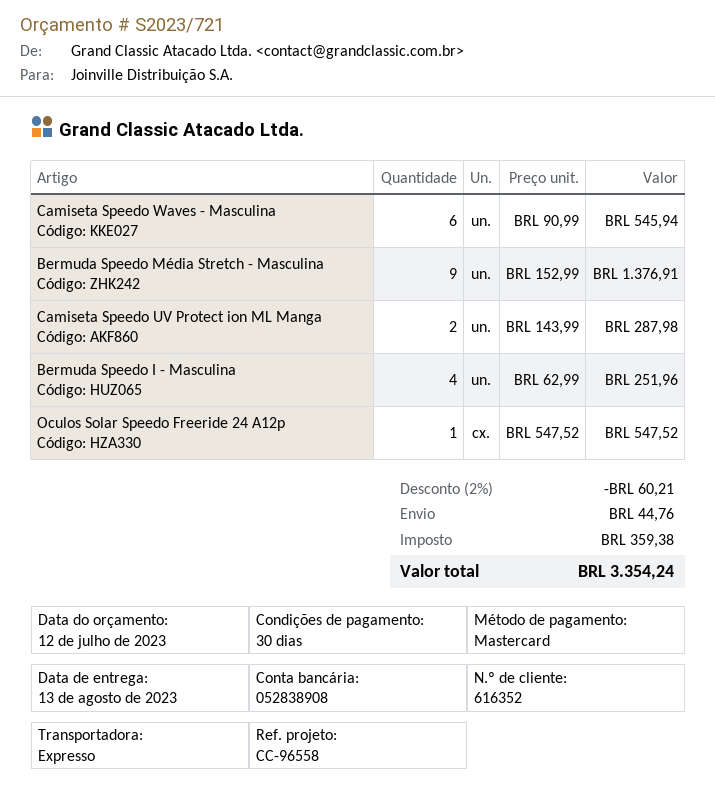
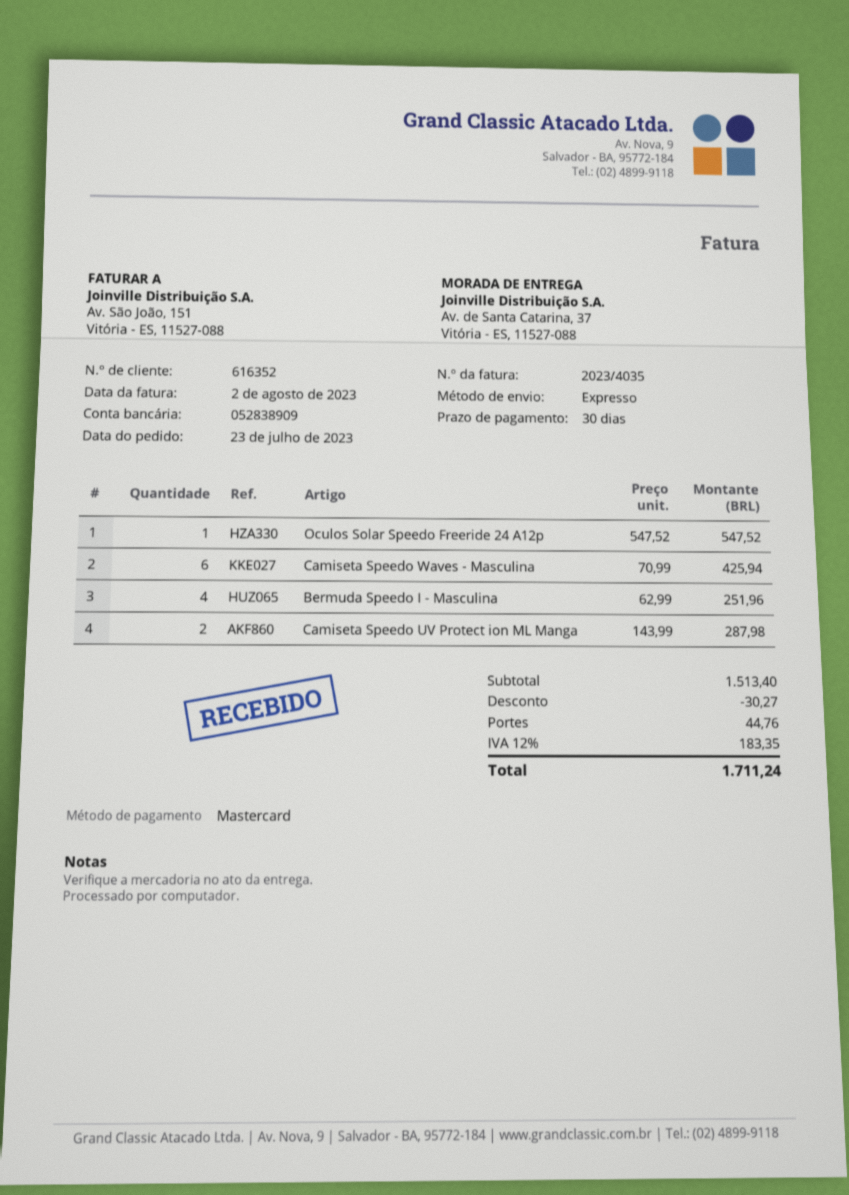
bank account: 052838908 -> 052838909
Camiseta Speedo Waves - Masculina: 6 x 90.99 = 545.94 -> 6 x 70.99 = 425.94
Bermuda Speedo Média Stretch - Masculina: 9 x 152.99 = 1376.91 -> none
discount: 60.21 -> 30.27
tax: 359.38 -> 183.35
total: 3354.24 -> 1711.24

